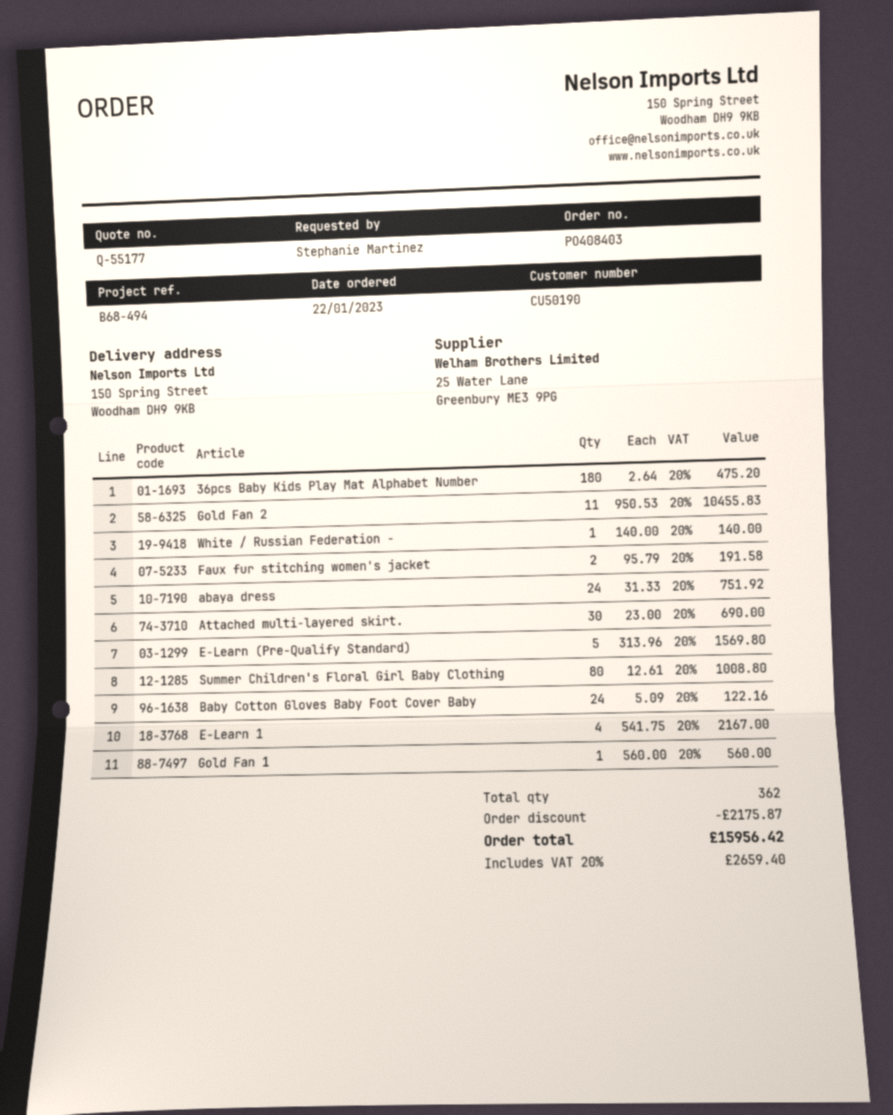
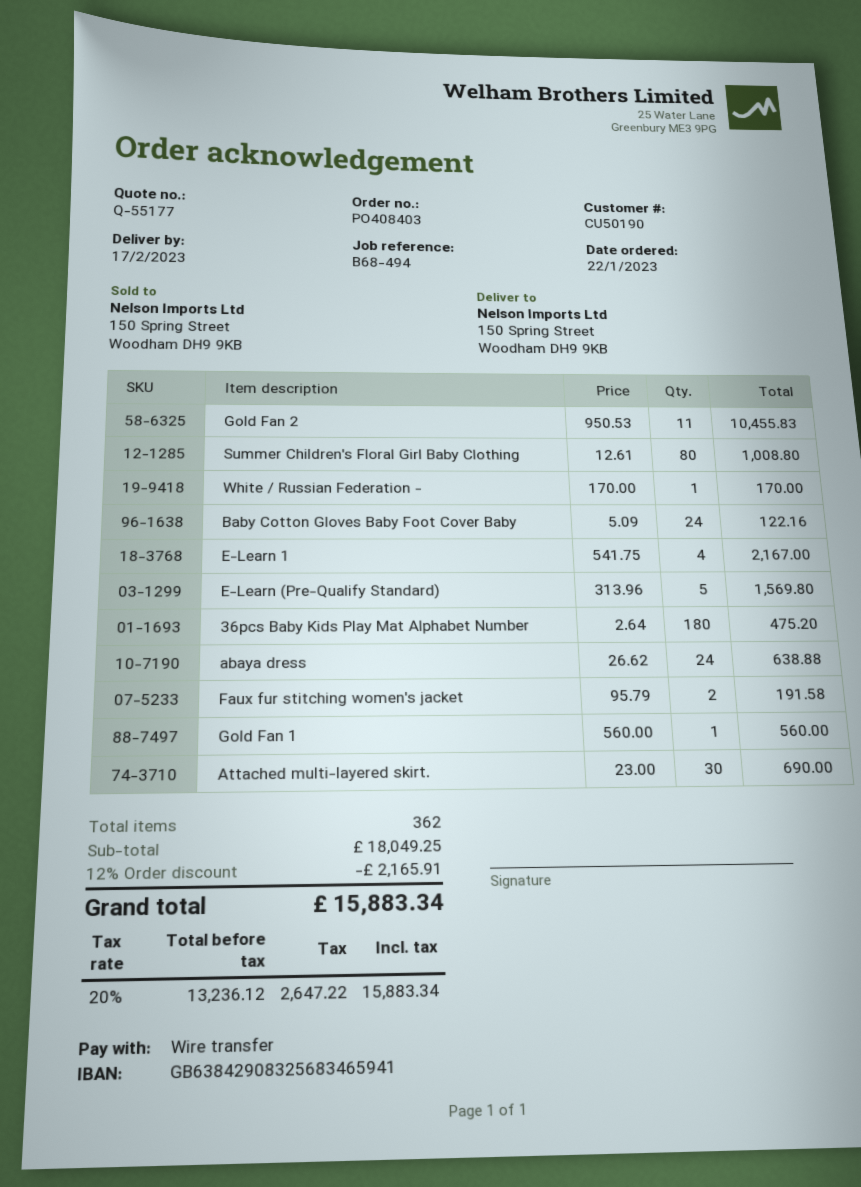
White / Russian Federation -: 1 x 140.00 = 140.00 -> 1 x 170.00 = 170.00
abaya dress: 24 x 31.33 = 751.92 -> 24 x 26.62 = 638.88
discount: 2175.87 -> 2165.91
tax: 20% = 2659.40 -> 20% = 2647.22
total: 15956.42 -> 15883.34

